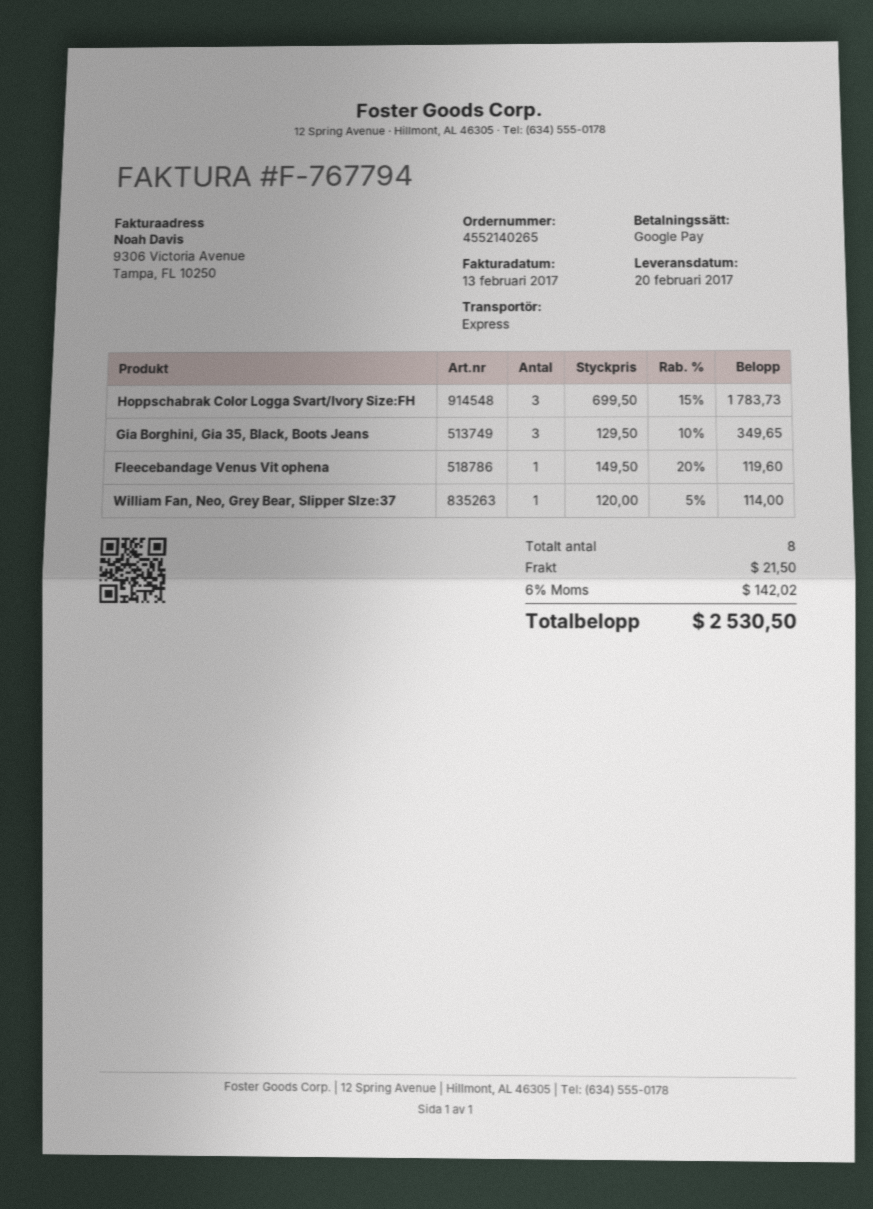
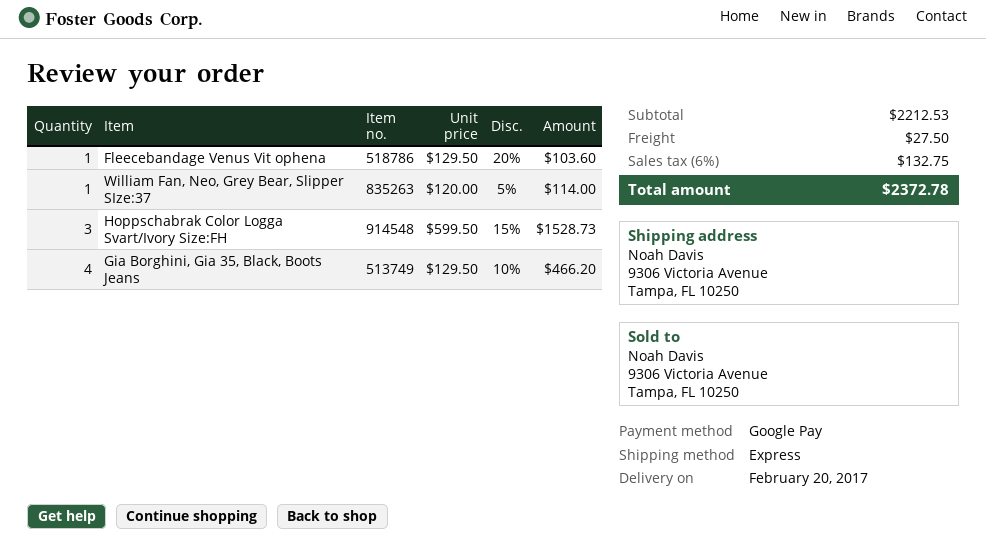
Hoppschabrak Color Logga Svart/Ivory Size:FH: 3 x 699.50 - 15% = 1783.73 -> 3 x 599.50 - 15% = 1528.73
Gia Borghini, Gia 35, Black, Boots Jeans: 3 x 129.50 - 10% = 349.65 -> 4 x 129.50 - 10% = 466.20
Fleecebandage Venus Vit ophena: 1 x 149.50 - 20% = 119.60 -> 1 x 129.50 - 20% = 103.60
shipping: 21.50 -> 27.50
tax: 6% = 142.02 -> 6% = 132.75
total: 2530.50 -> 2372.78

